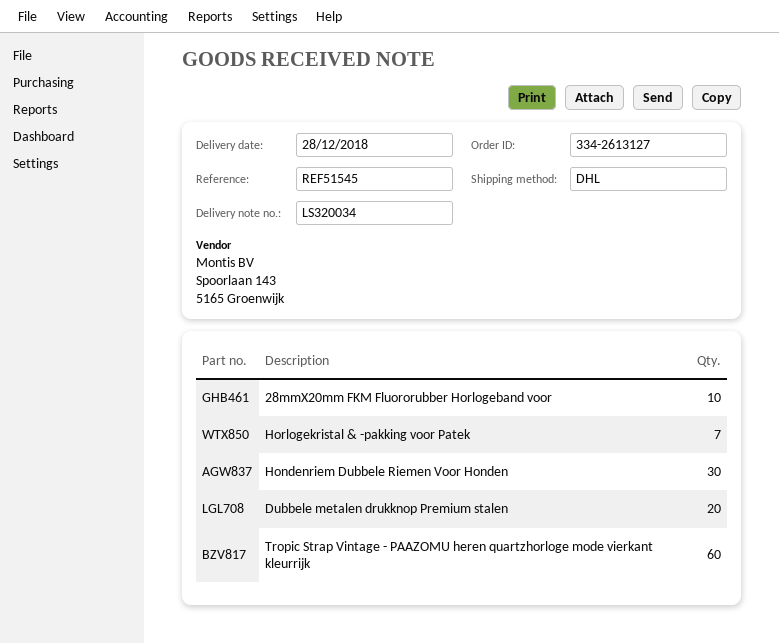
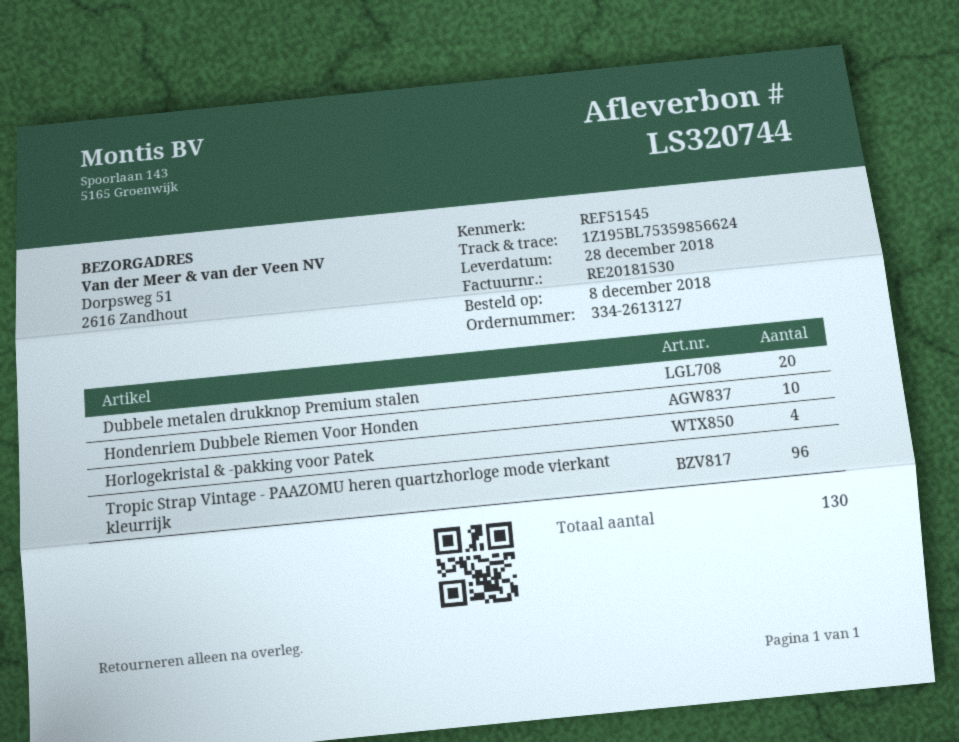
delivery note number: LS320034 -> LS320744
28mmX20mm FKM Fluororubber Horlogeband voor: 10 -> none
Horlogekristal & -pakking voor Patek: 7 -> 4
Hondenriem Dubbele Riemen Voor Honden: 30 -> 10
Tropic Strap Vintage - PAAZOMU heren quartzhorloge mode vierkant kleurrijk: 60 -> 96

